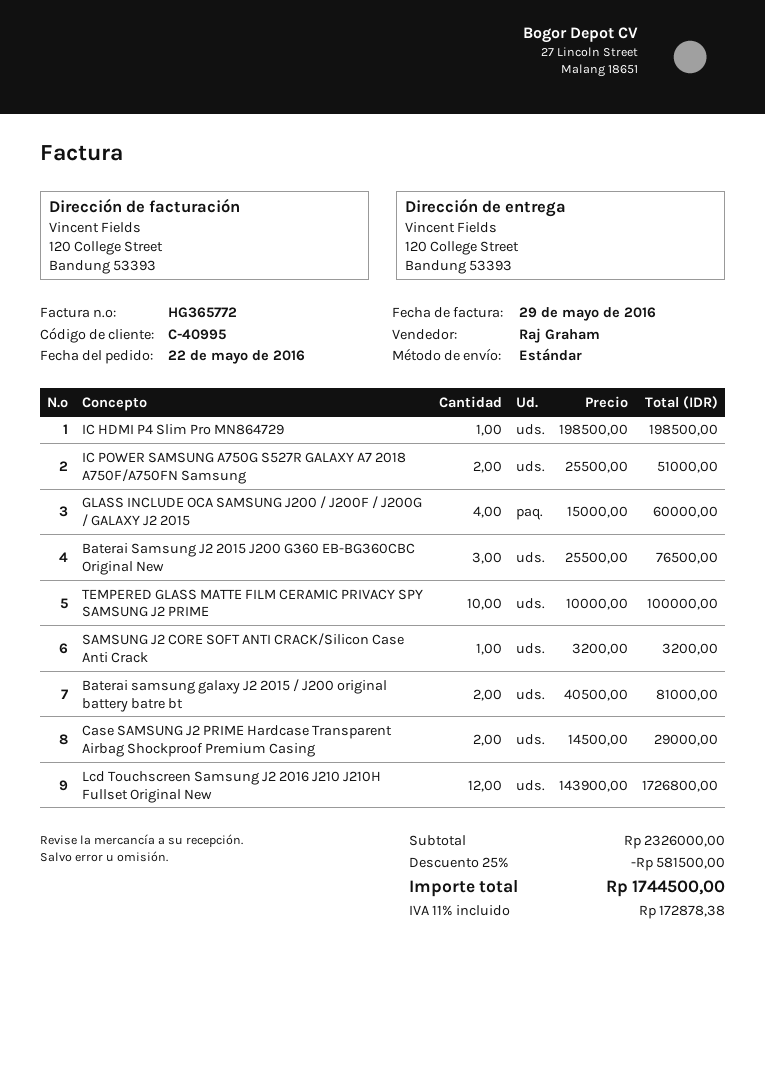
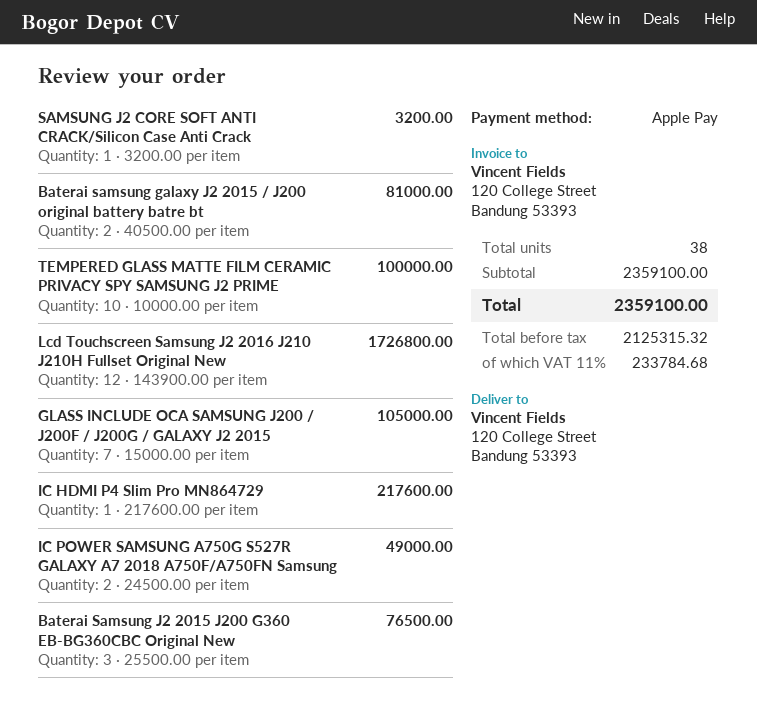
IC HDMI P4 Slim Pro MN864729: 1 x 198500.00 = 198500.00 -> 1 x 217600.00 = 217600.00
IC POWER SAMSUNG A750G S527R GALAXY A7 2018 A750F/A750FN Samsung: 2 x 25500.00 = 51000.00 -> 2 x 24500.00 = 49000.00
GLASS INCLUDE OCA SAMSUNG J200 / J200F / J200G / GALAXY J2 2015: 4 x 15000.00 = 60000.00 -> 7 x 15000.00 = 105000.00
Case SAMSUNG J2 PRIME Hardcase Transparent Airbag Shockproof Premium Casing: 2 x 14500.00 = 29000.00 -> none
subtotal: 2326000.00 -> 2359100.00
discount: 25% = 581500.00 -> none
tax: 11% = 172878.38 -> 11% = 233784.68
total: 1744500.00 -> 2359100.00

